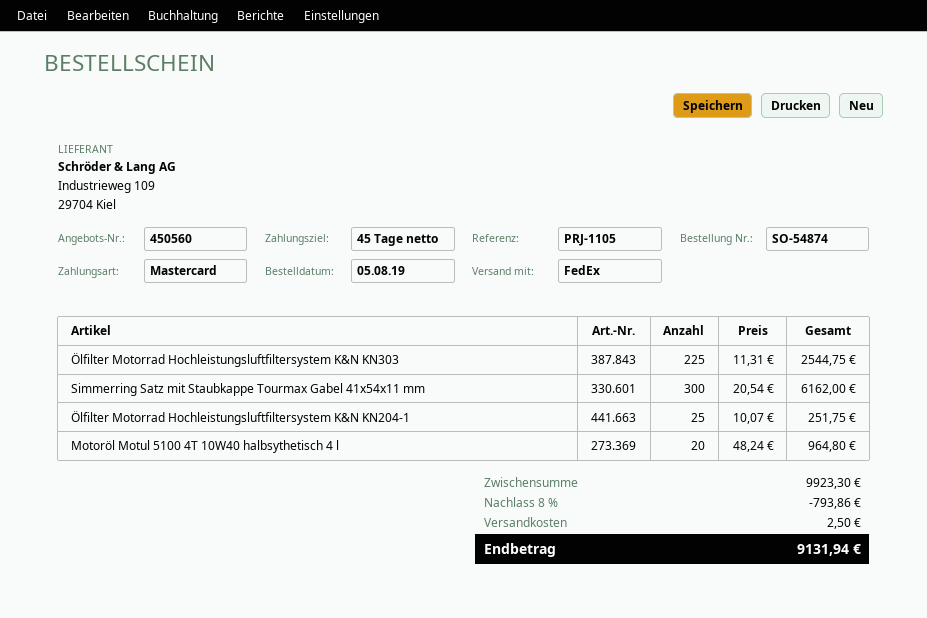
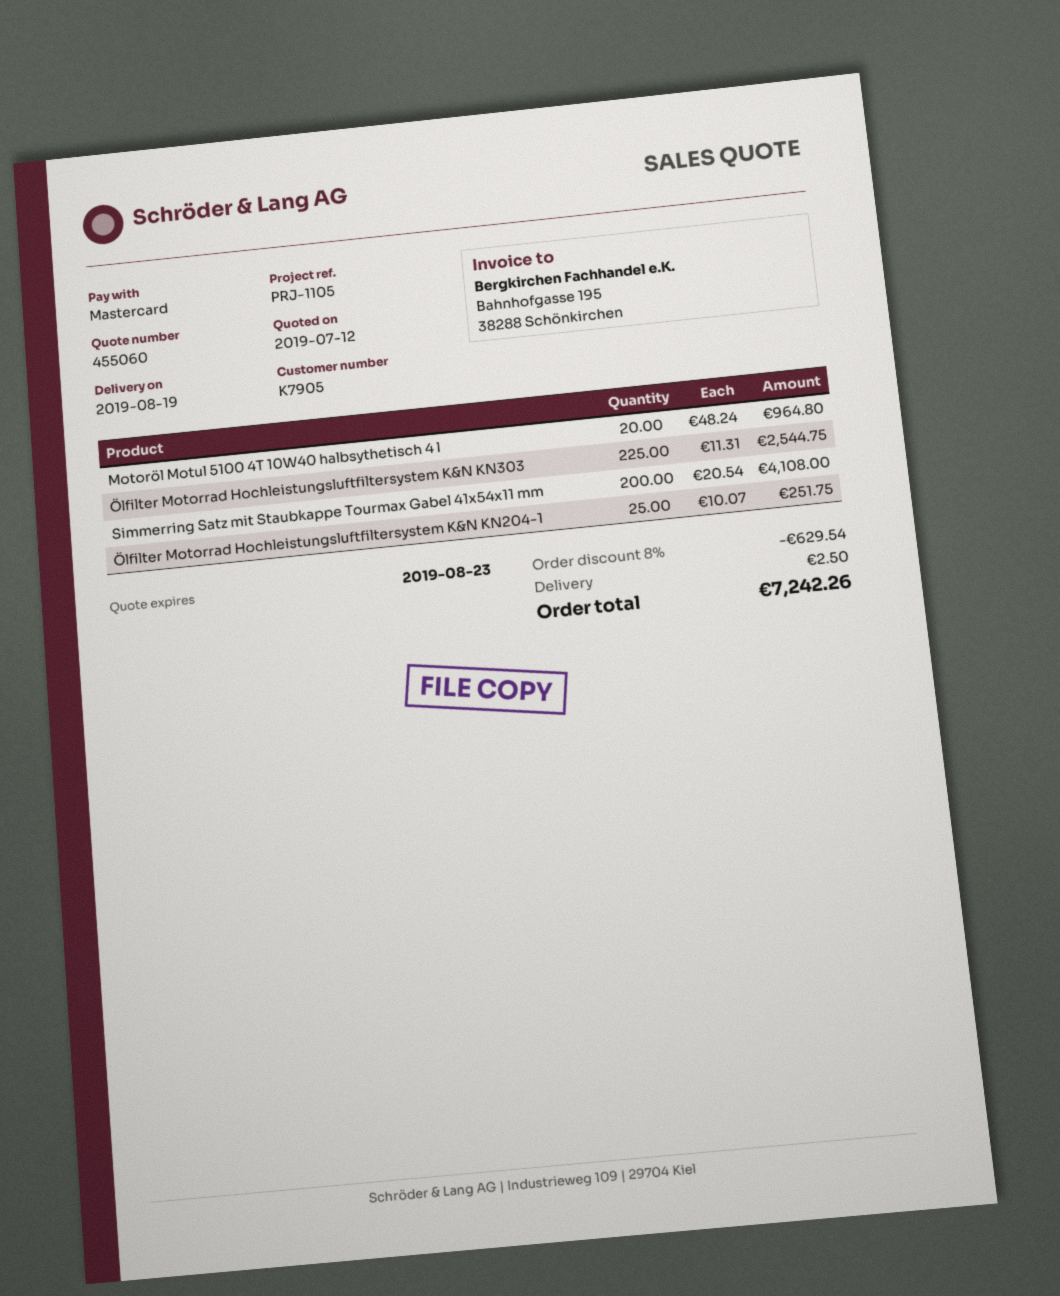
quote number: 450560 -> 455060
Simmerring Satz mit Staubkappe Tourmax Gabel 41x54x11 mm: 300 x 20.54 = 6162.00 -> 200 x 20.54 = 4108.00
discount: 8% = 793.86 -> 8% = 629.54
total: 9131.94 -> 7242.26

